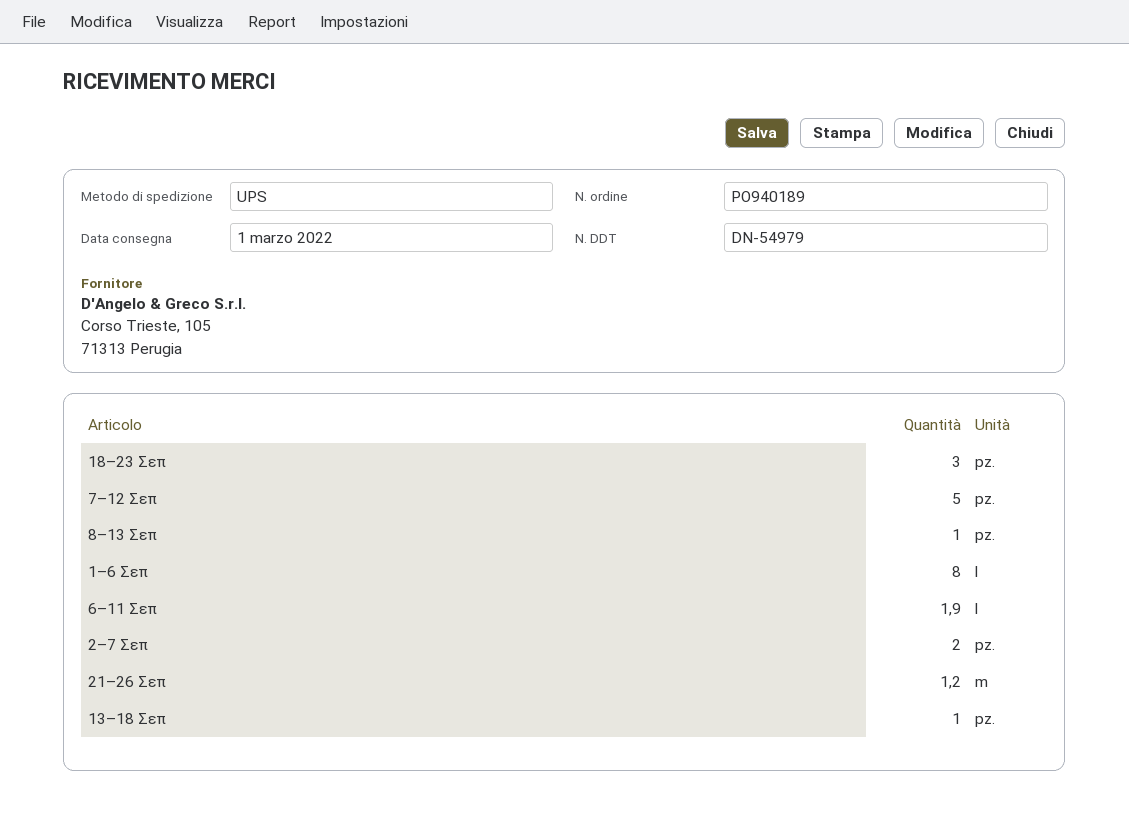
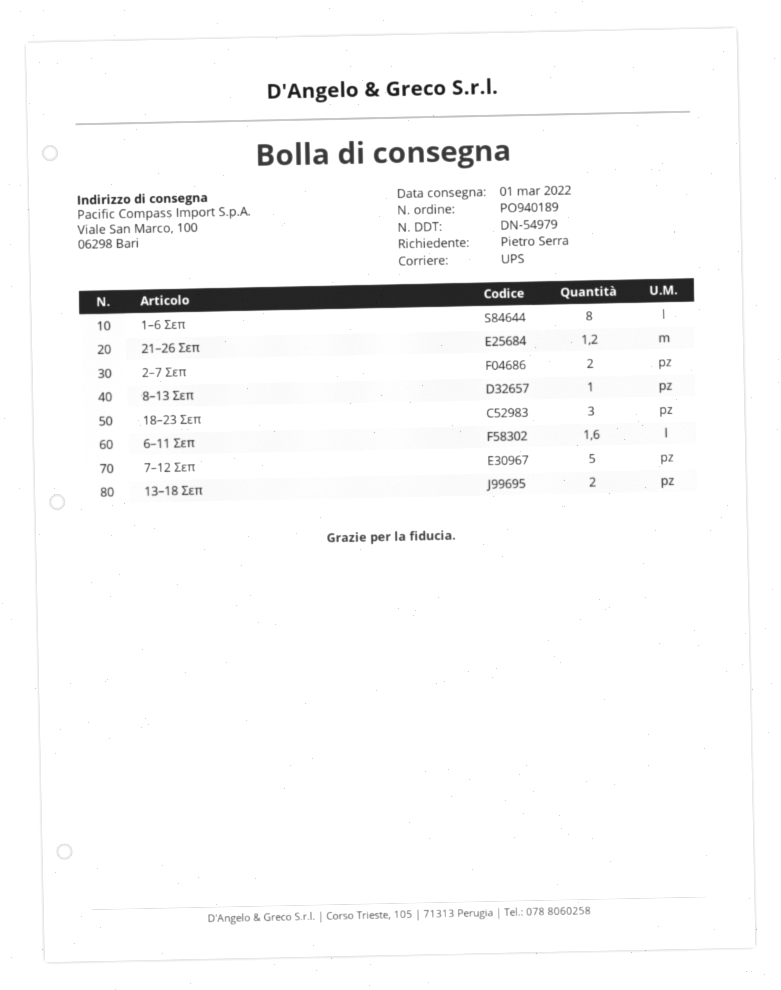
6–11 Σεπ: 1.9 -> 1.6
13–18 Σεπ: 1 -> 2

